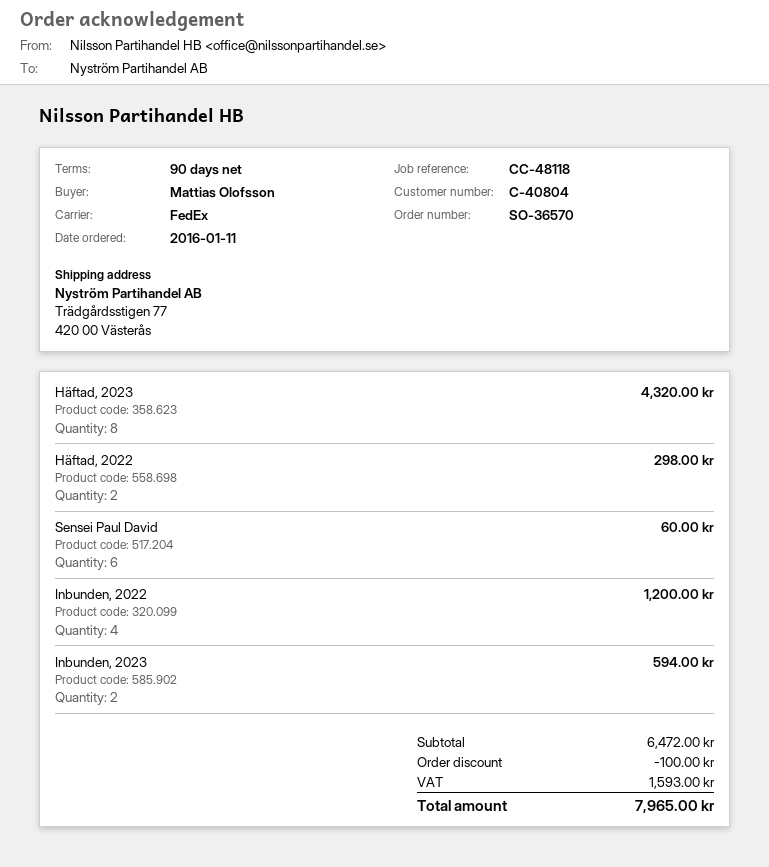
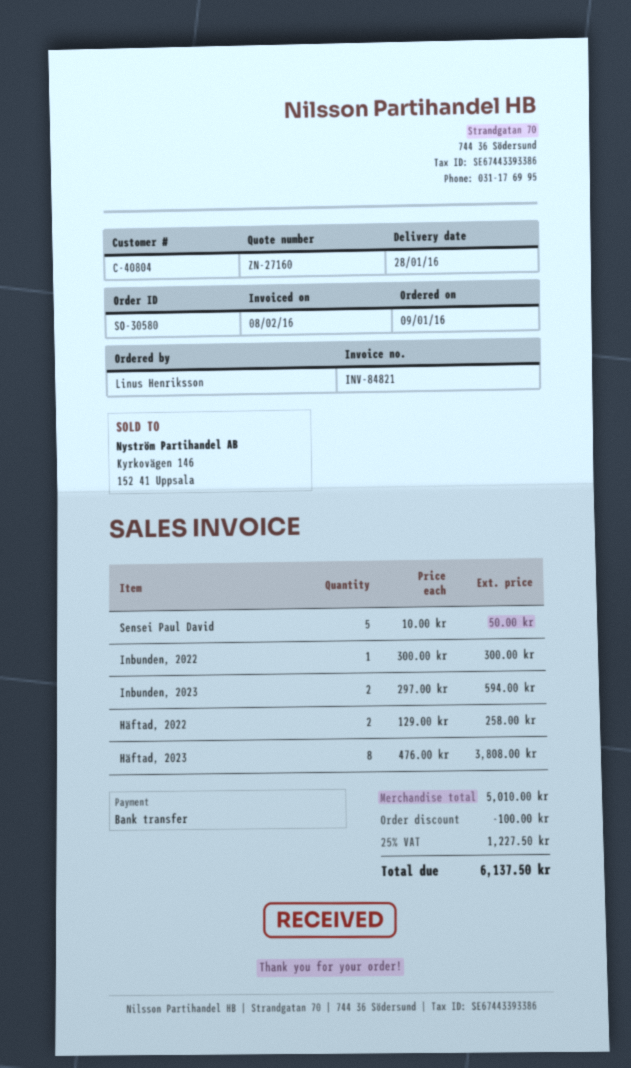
order number: SO-36570 -> SO-30580
order date: 2016-01-11 -> 2016-01-09
ordered by: Mattias Olofsson -> Linus Henriksson
Häftad, 2023: 8 for 4320.00 -> 8 for 3808.00
Häftad, 2022: 2 for 298.00 -> 2 for 258.00
Sensei Paul David: 6 for 60.00 -> 5 for 50.00
Inbunden, 2022: 4 for 1200.00 -> 1 for 300.00
subtotal: 6472.00 -> 5010.00
tax: 1593.00 -> 1227.50
total: 7965.00 -> 6137.50

